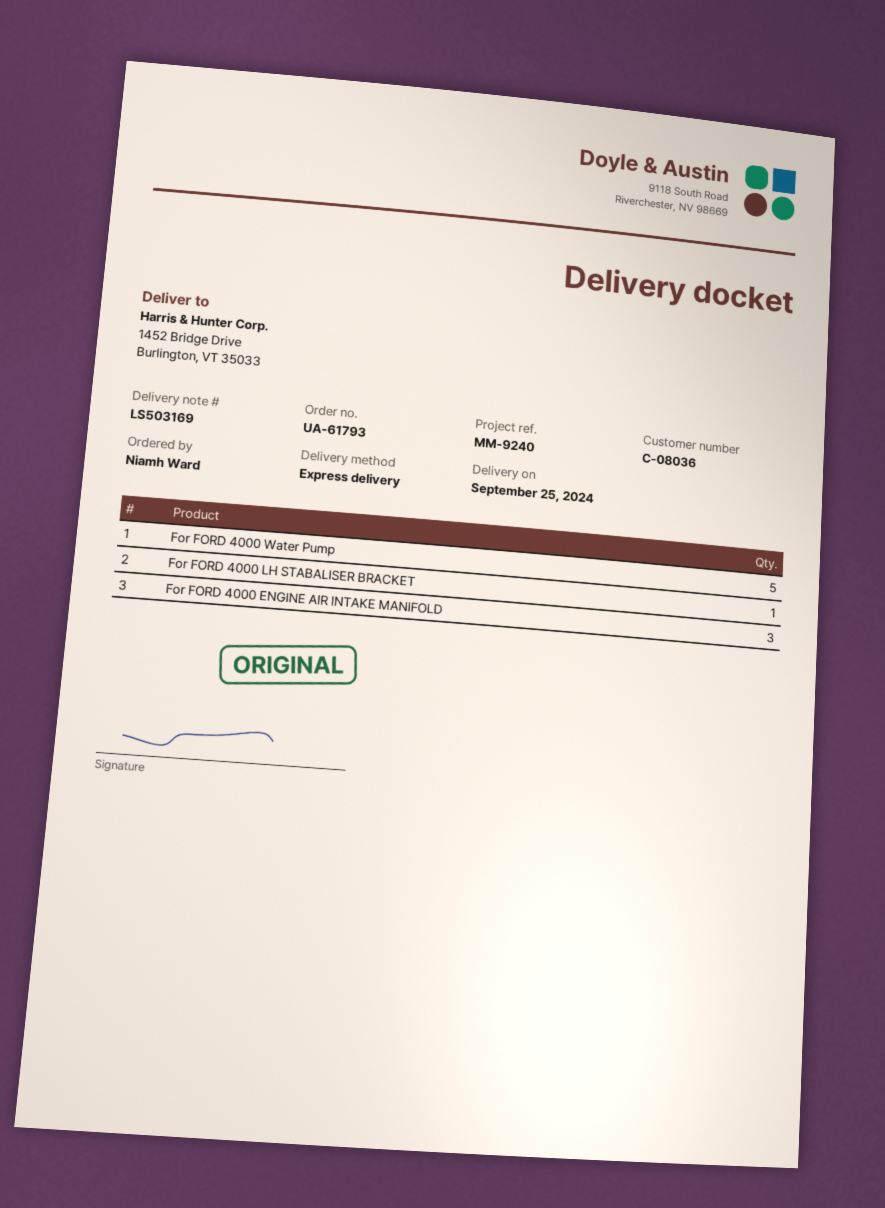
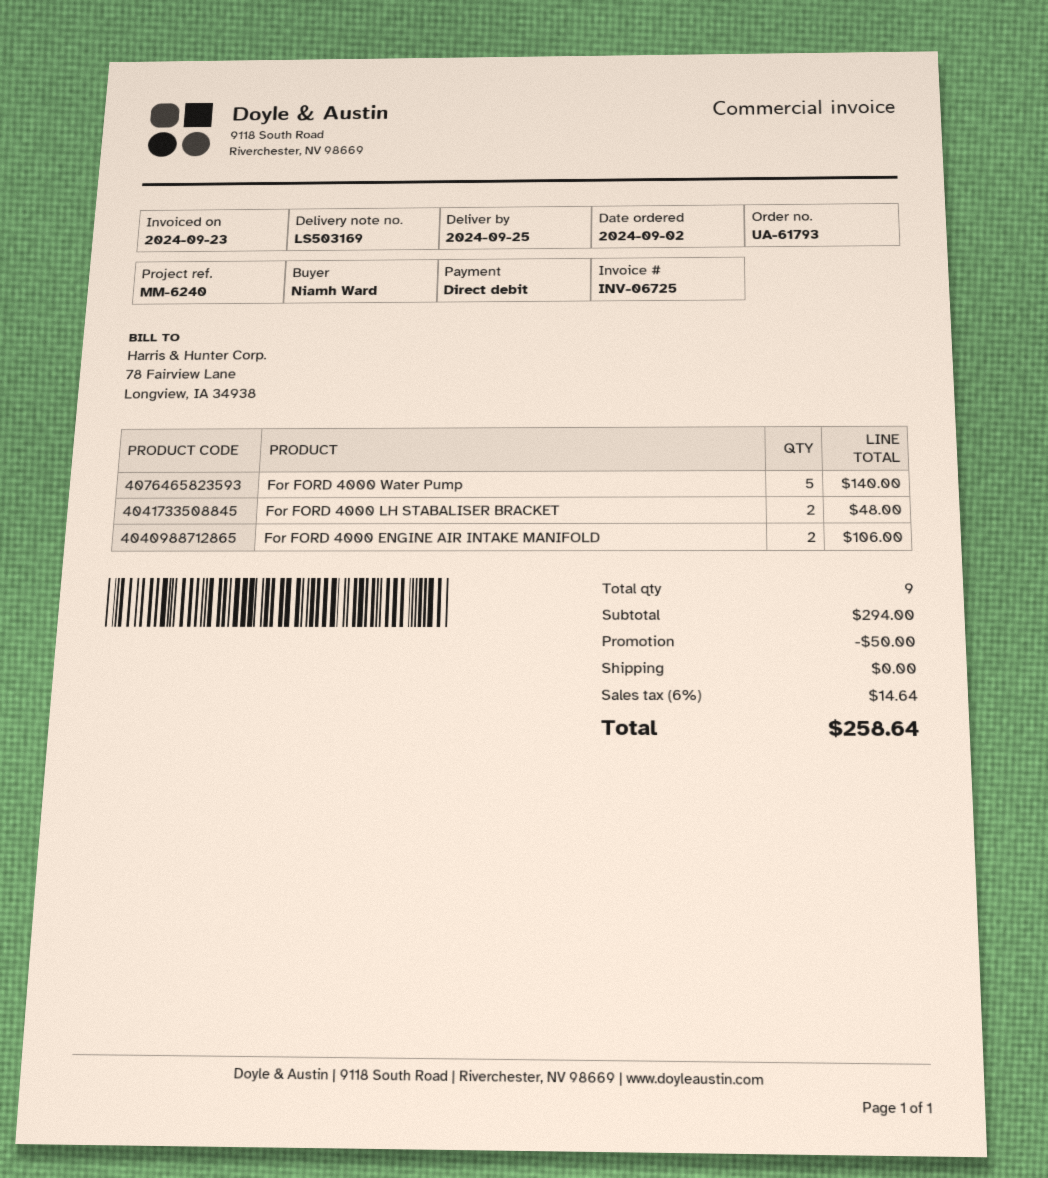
reference: MM-9240 -> MM-6240
For FORD 4000 LH STABALISER BRACKET: 1 -> 2
For FORD 4000 ENGINE AIR INTAKE MANIFOLD: 3 -> 2

